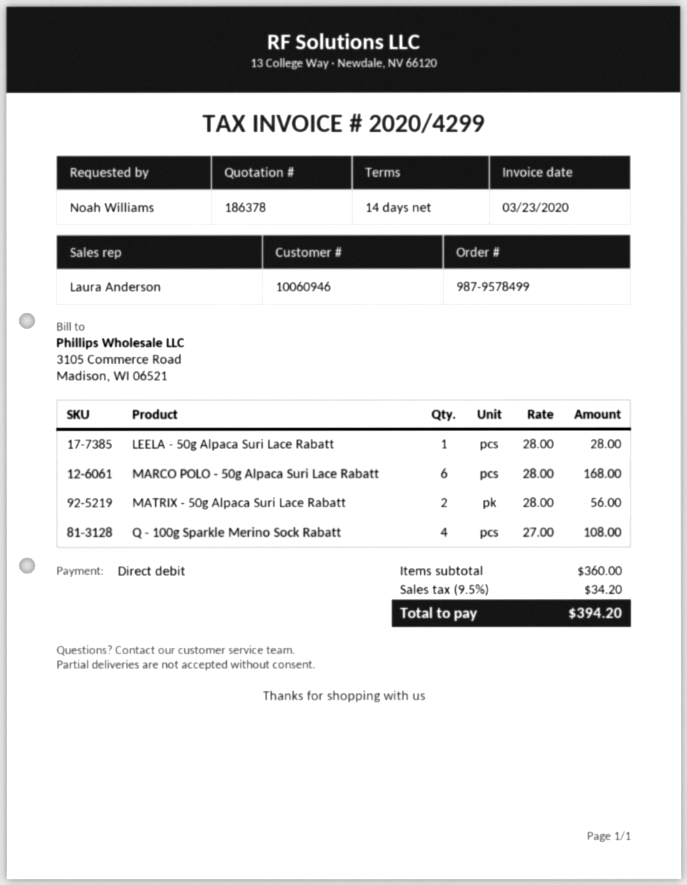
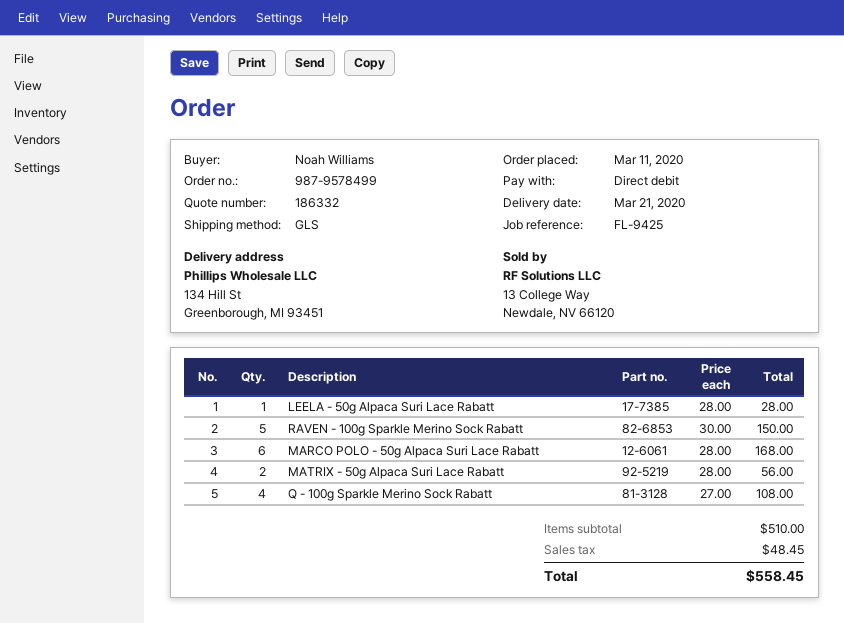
quote number: 186378 -> 186332
RAVEN - 100g Sparkle Merino Sock Rabatt: none -> 5 x 30.00 = 150.00
subtotal: 360.00 -> 510.00
tax: 34.20 -> 48.45
total: 394.20 -> 558.45

